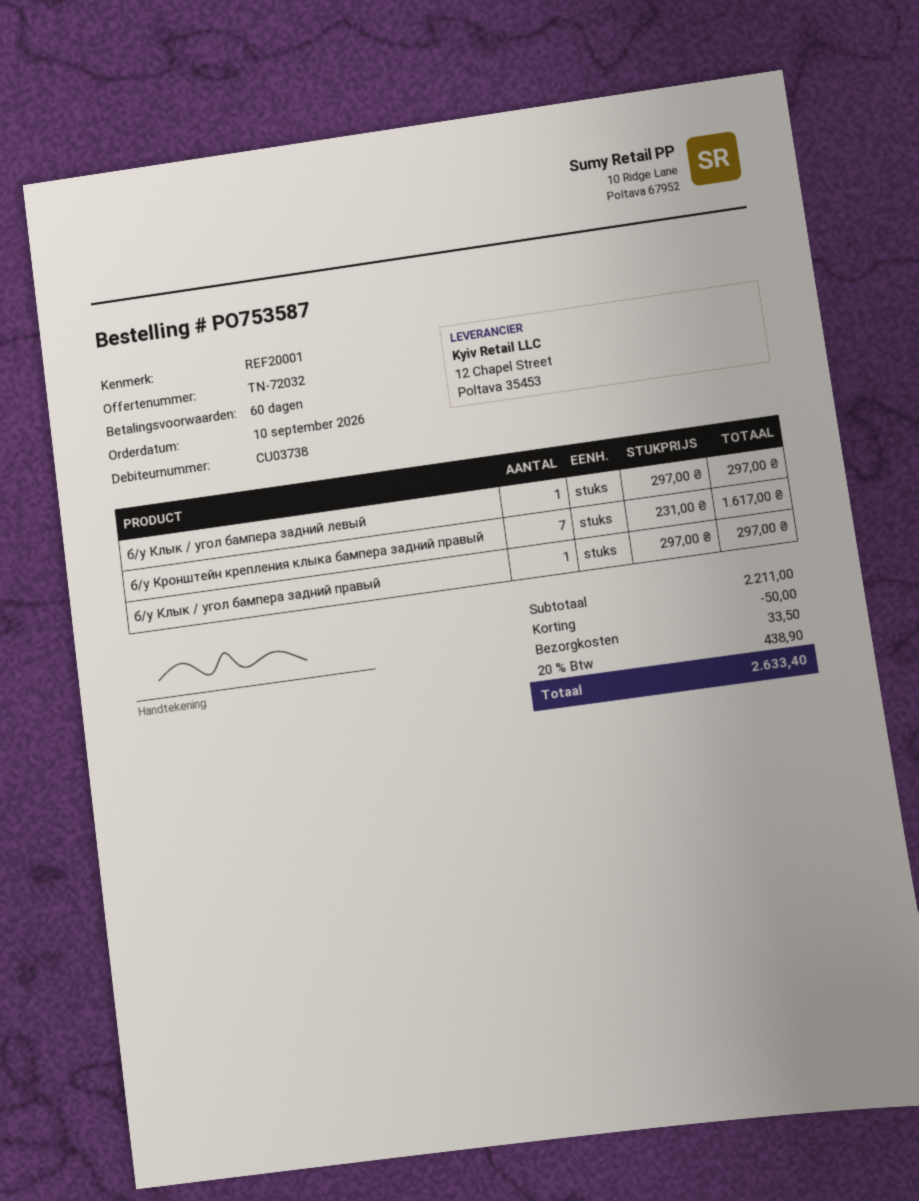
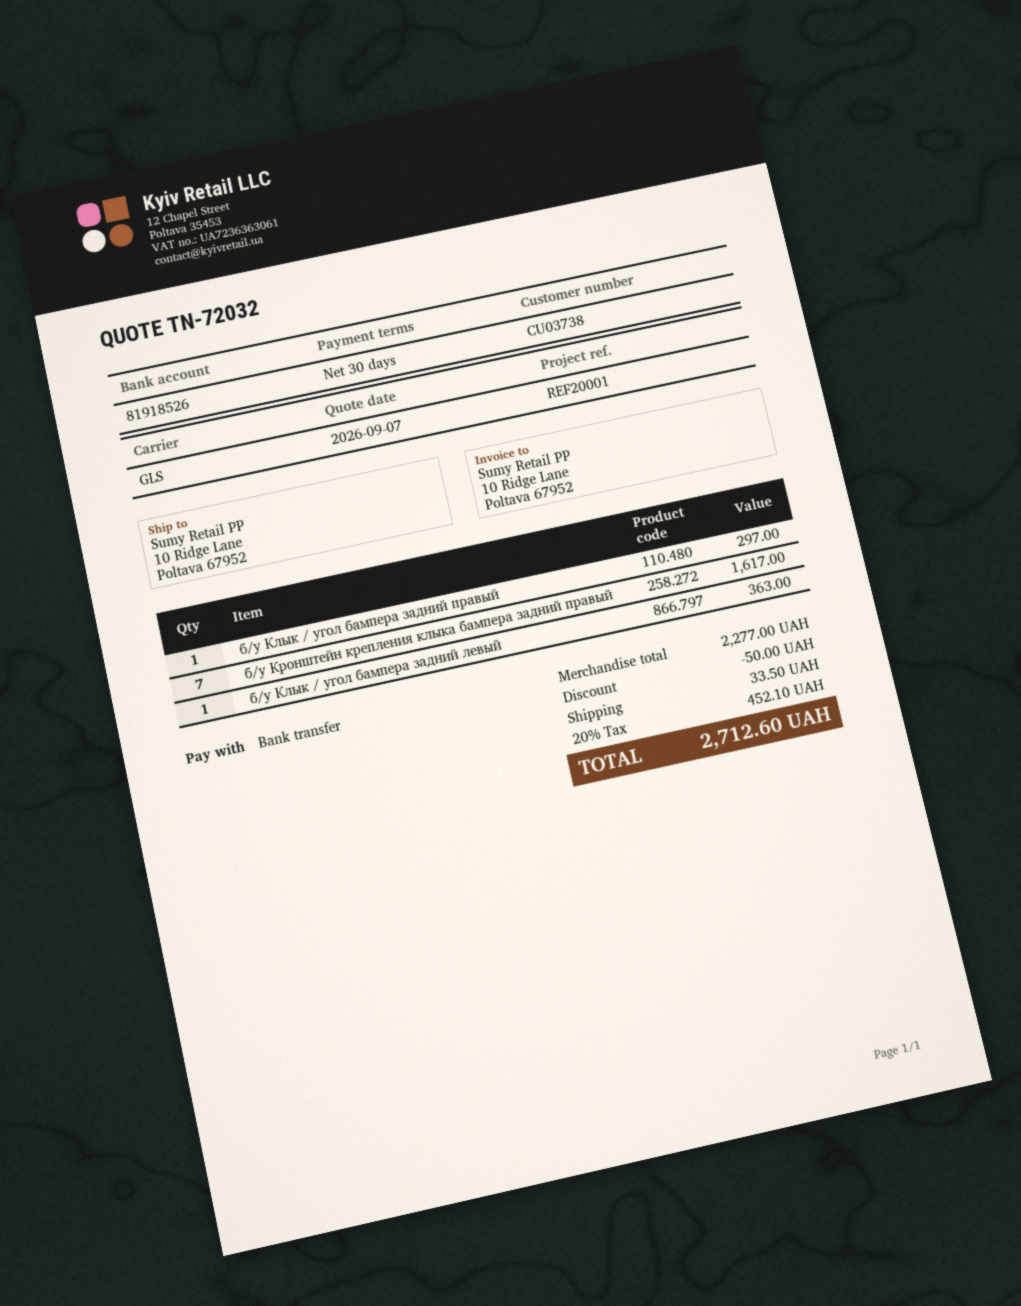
payment terms: 60 days -> 30 days
б/у Клык / угол бампера задний левый: 1 for 297.00 -> 1 for 363.00
subtotal: 2211.00 -> 2277.00
tax: 20% = 438.90 -> 20% = 452.10
total: 2633.40 -> 2712.60

